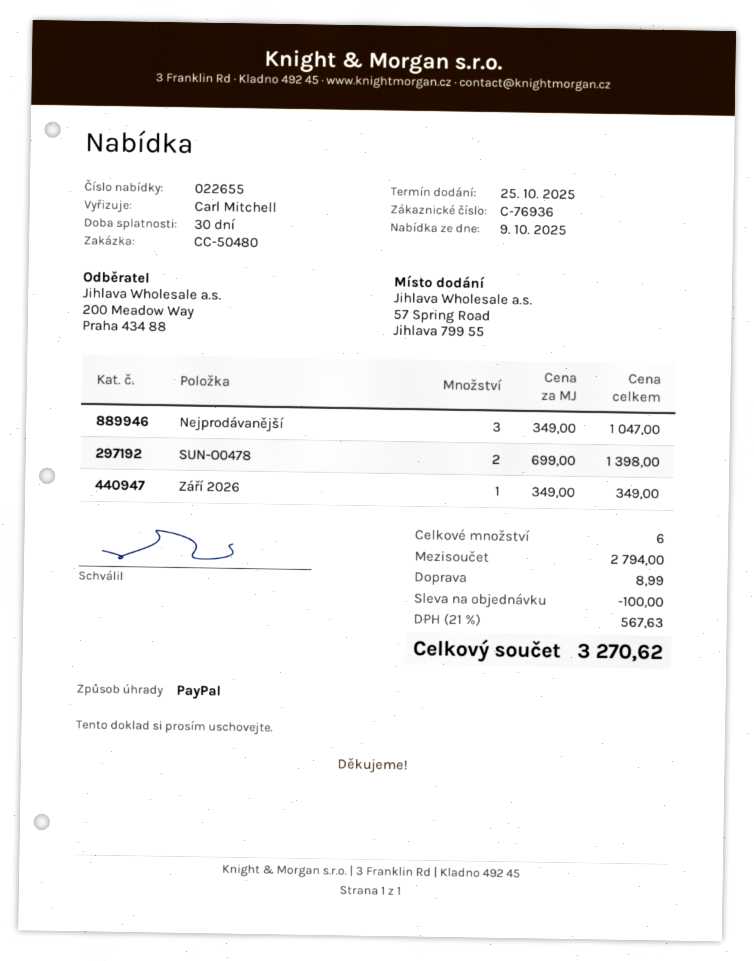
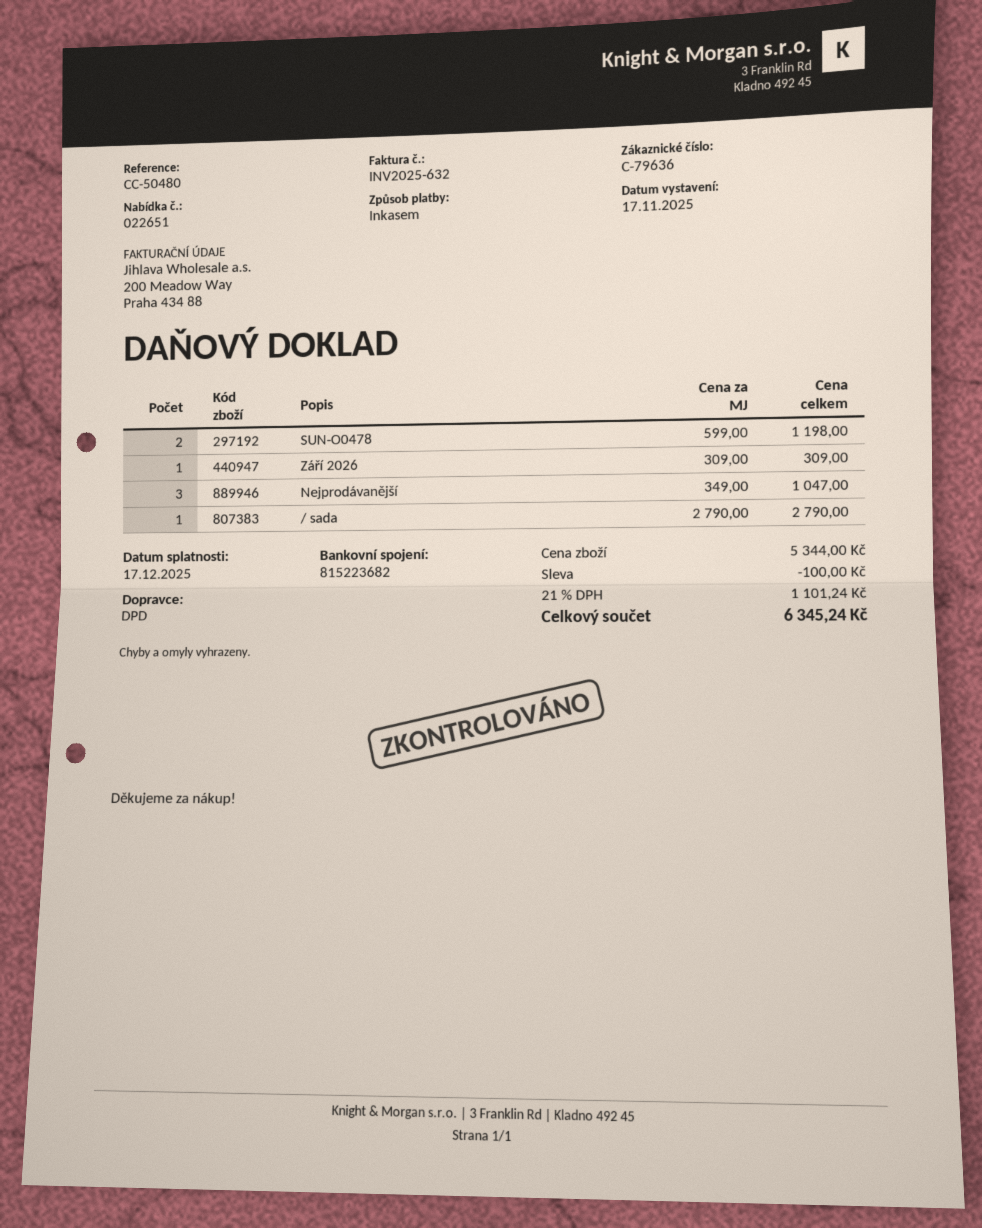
quote number: 022655 -> 022651
customer number: C-76936 -> C-79636
payment method: PayPal -> direct debit
SUN-O0478: 2 x 699.00 = 1398.00 -> 2 x 599.00 = 1198.00
Září 2026: 1 x 349.00 = 349.00 -> 1 x 309.00 = 309.00
/ sada: none -> 1 x 2790.00 = 2790.00
subtotal: 2794.00 -> 5344.00
shipping: 8.99 -> none
tax: 21% = 567.63 -> 21% = 1101.24
total: 3270.62 -> 6345.24

